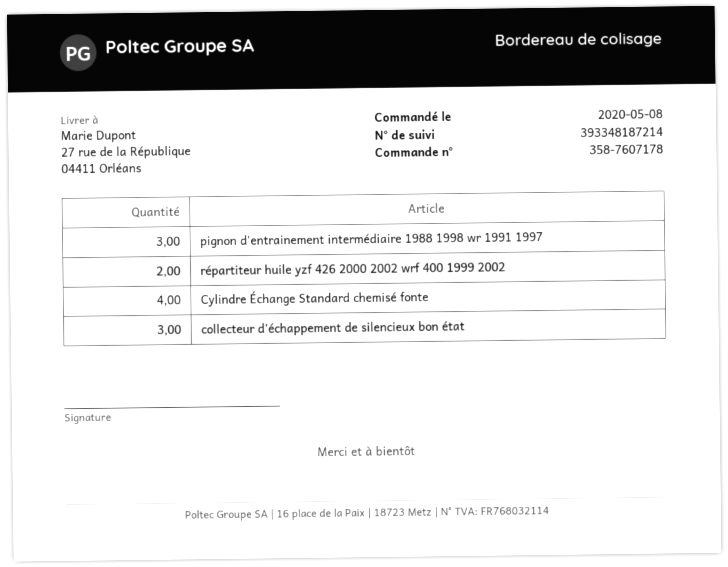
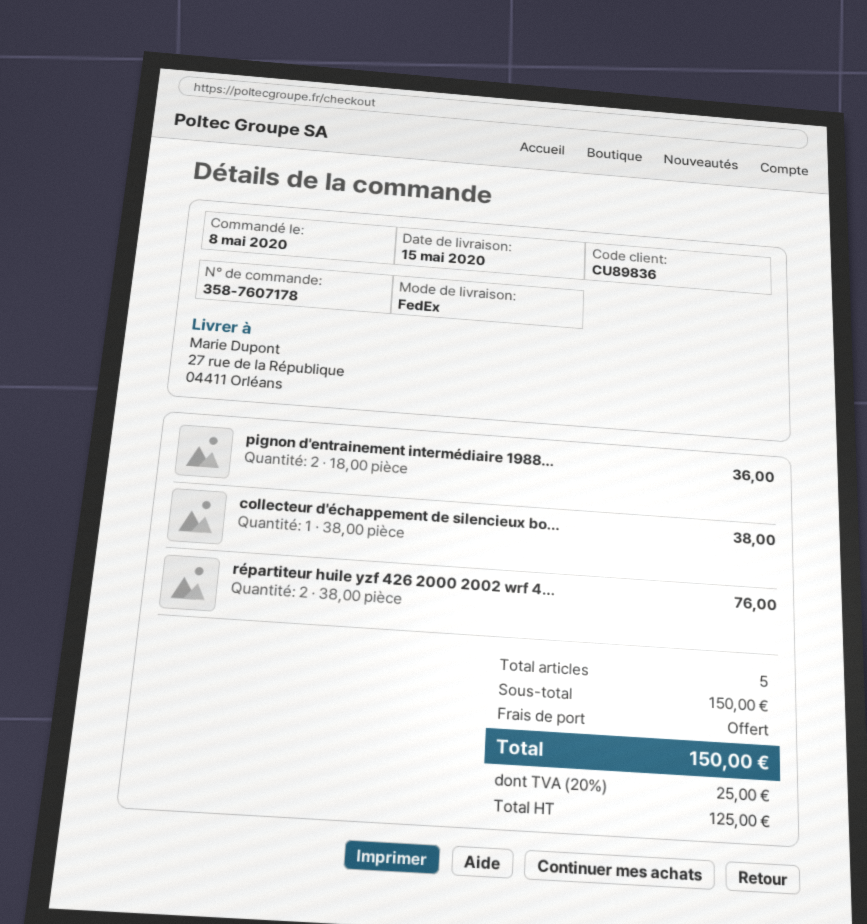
pignon d'entrainement intermédiaire 1988 1998 wr 1991 1997: 3 -> 2
Cylindre Échange Standard chemisé fonte: 4 -> none
collecteur d'échappement de silencieux bon état: 3 -> 1

